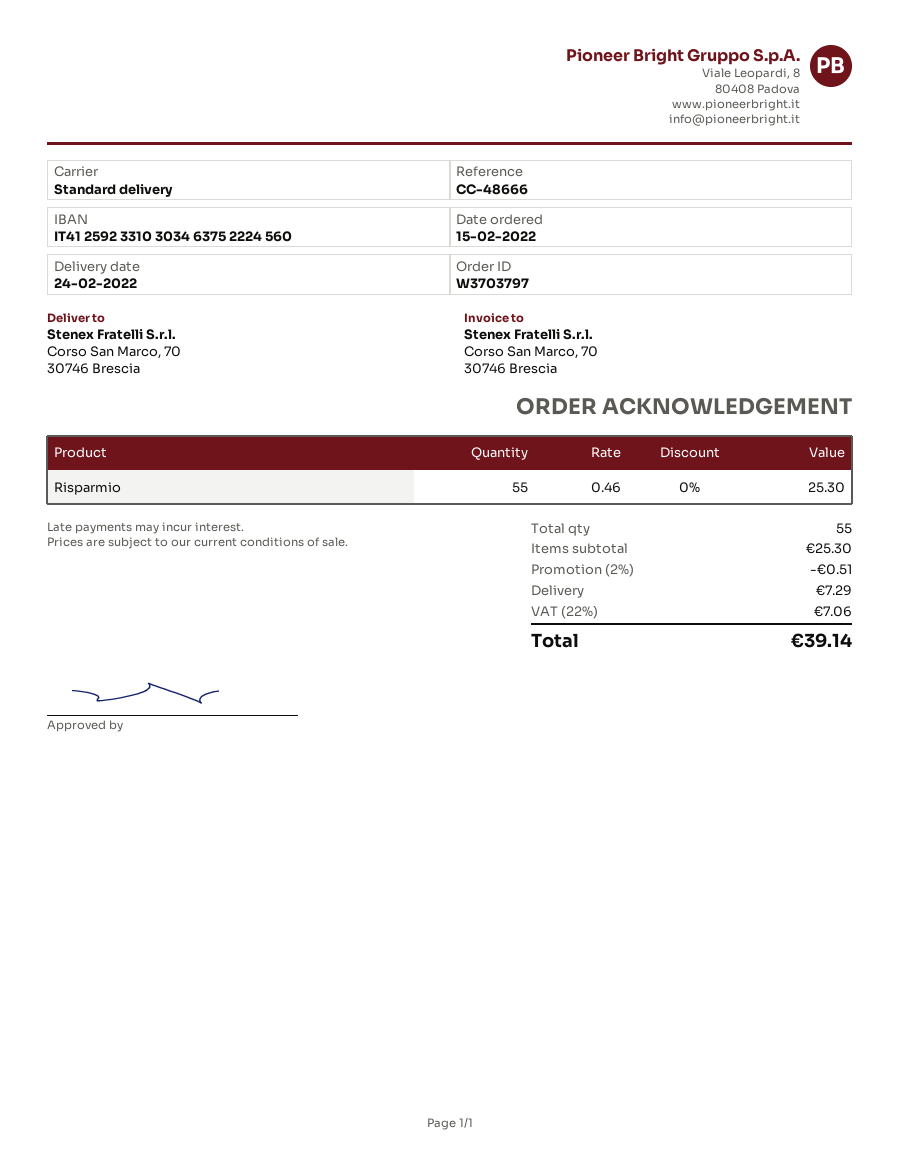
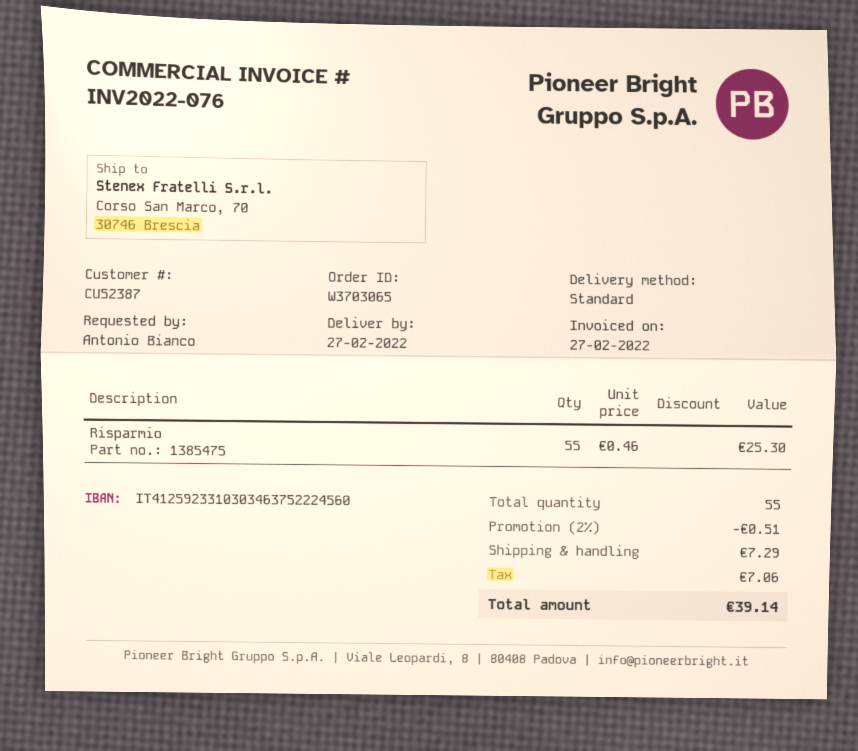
order number: W3703797 -> W3703065
delivery date: 2022-02-24 -> 2022-02-27

